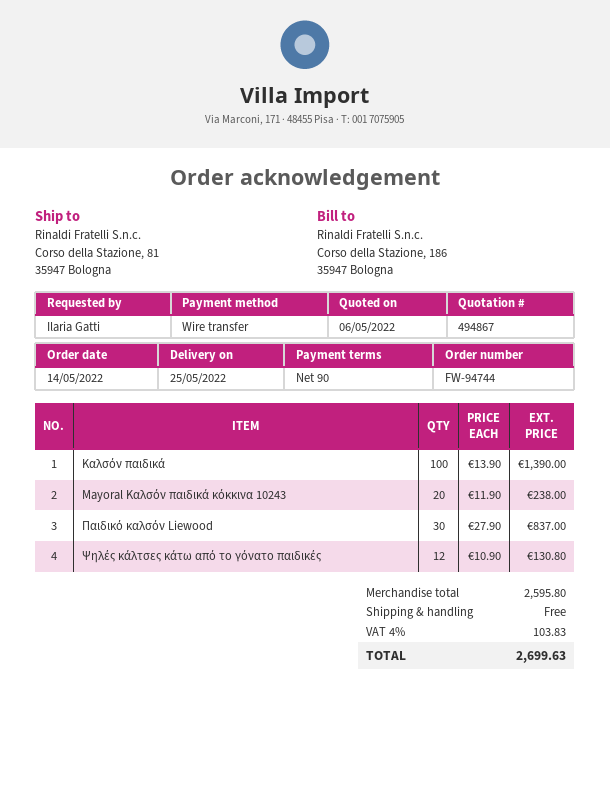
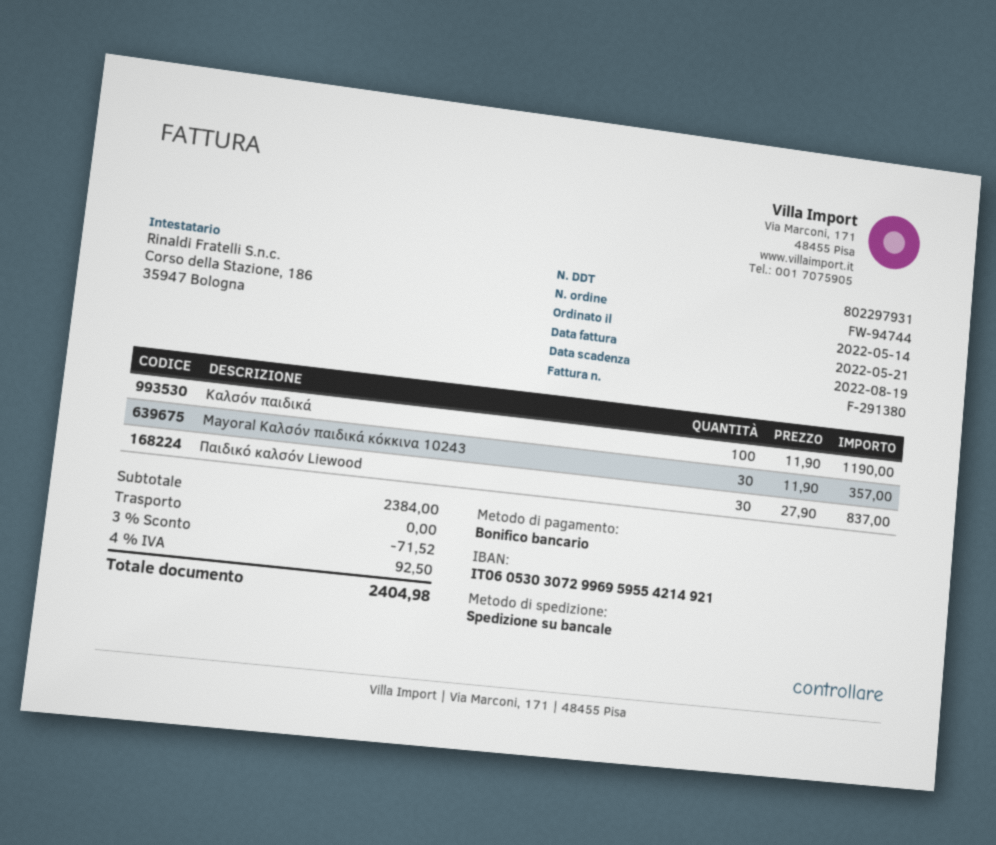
Καλσόν παιδικά: 100 x 13.90 = 1390.00 -> 100 x 11.90 = 1190.00
Mayoral Καλσόν παιδικά κόκκινα 10243: 20 x 11.90 = 238.00 -> 30 x 11.90 = 357.00
Ψηλές κάλτσες κάτω από το γόνατο παιδικές: 12 x 10.90 = 130.80 -> none
subtotal: 2595.80 -> 2384.00
discount: none -> 3% = 71.52
tax: 4% = 103.83 -> 4% = 92.50
total: 2699.63 -> 2404.98

